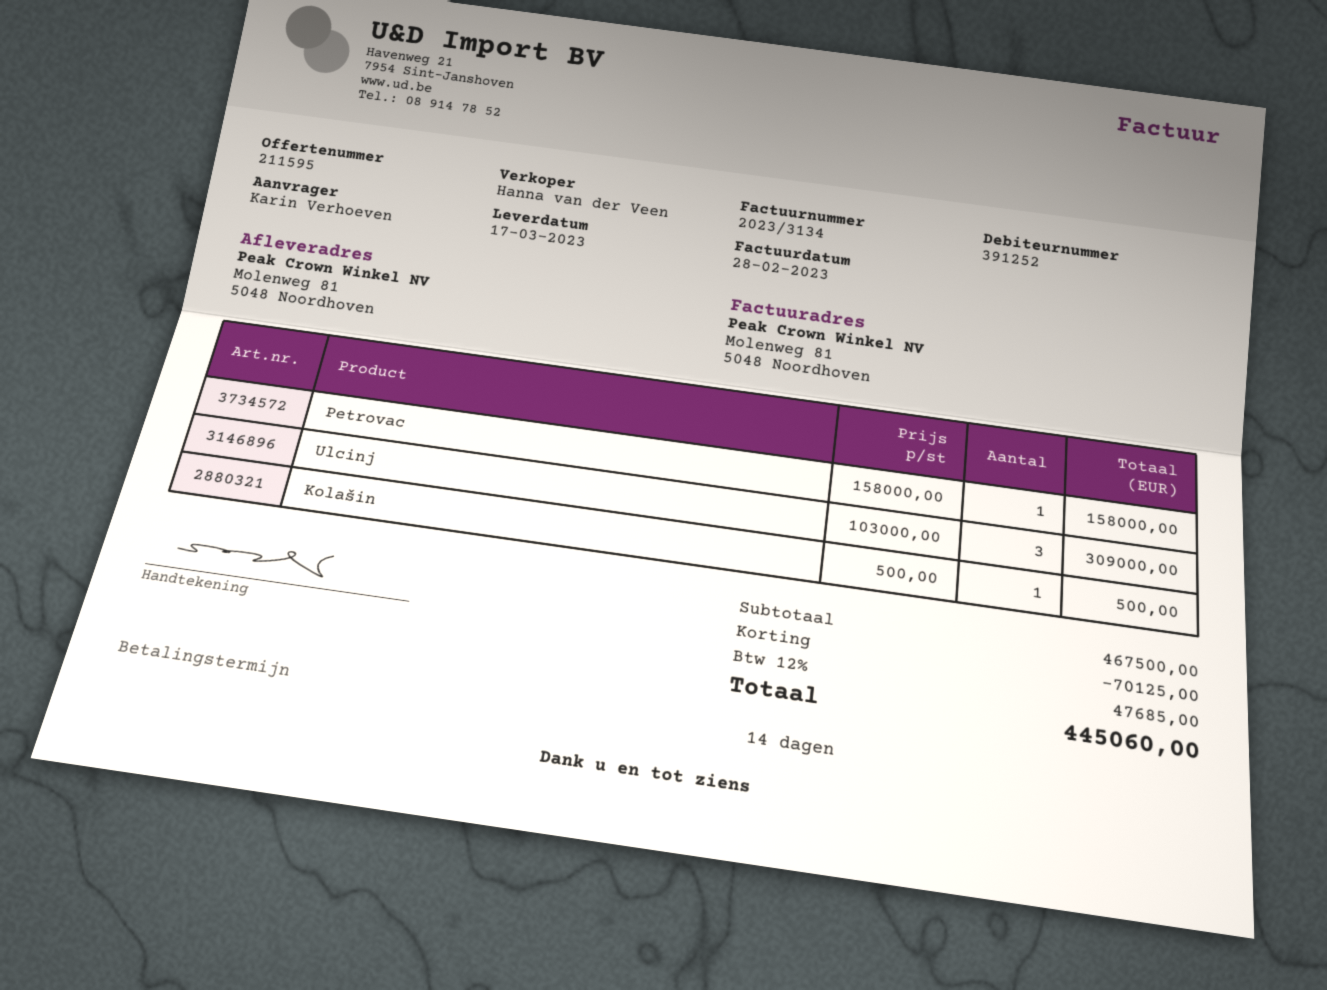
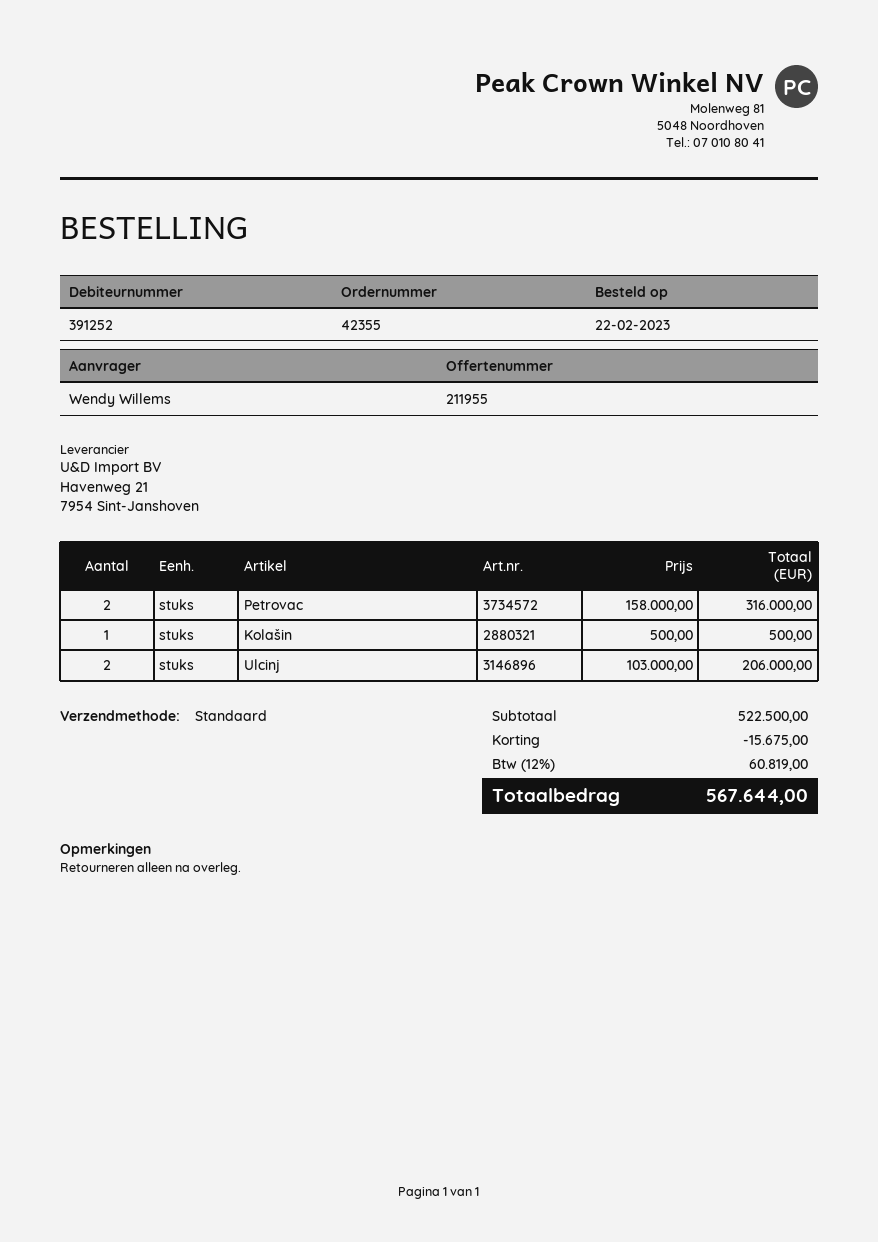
quote number: 211595 -> 211955
ordered by: Karin Verhoeven -> Wendy Willems
Petrovac: 1 x 158000.00 = 158000.00 -> 2 x 158000.00 = 316000.00
Ulcinj: 3 x 103000.00 = 309000.00 -> 2 x 103000.00 = 206000.00
subtotal: 467500.00 -> 522500.00
discount: 70125.00 -> 15675.00
tax: 12% = 47685.00 -> 12% = 60819.00
total: 445060.00 -> 567644.00

